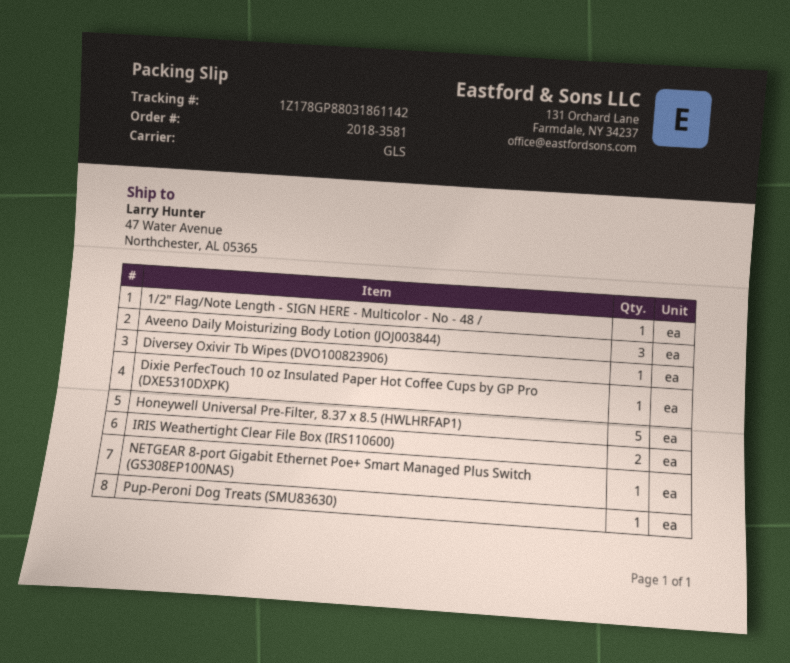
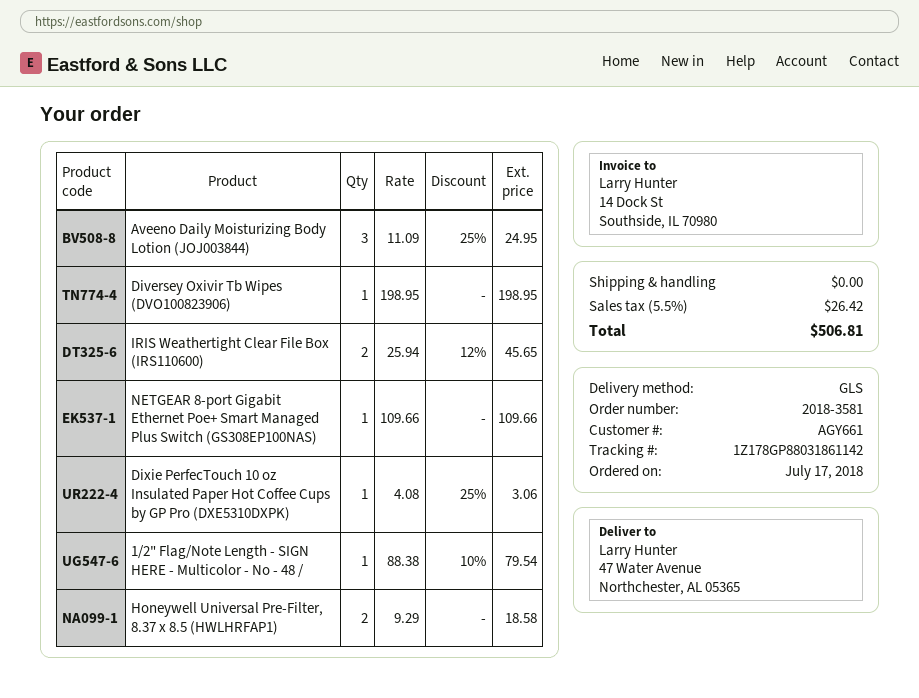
Honeywell Universal Pre-Filter, 8.37 x 8.5 (HWLHRFAP1): 5 -> 2
Pup-Peroni Dog Treats (SMU83630): 1 -> none

